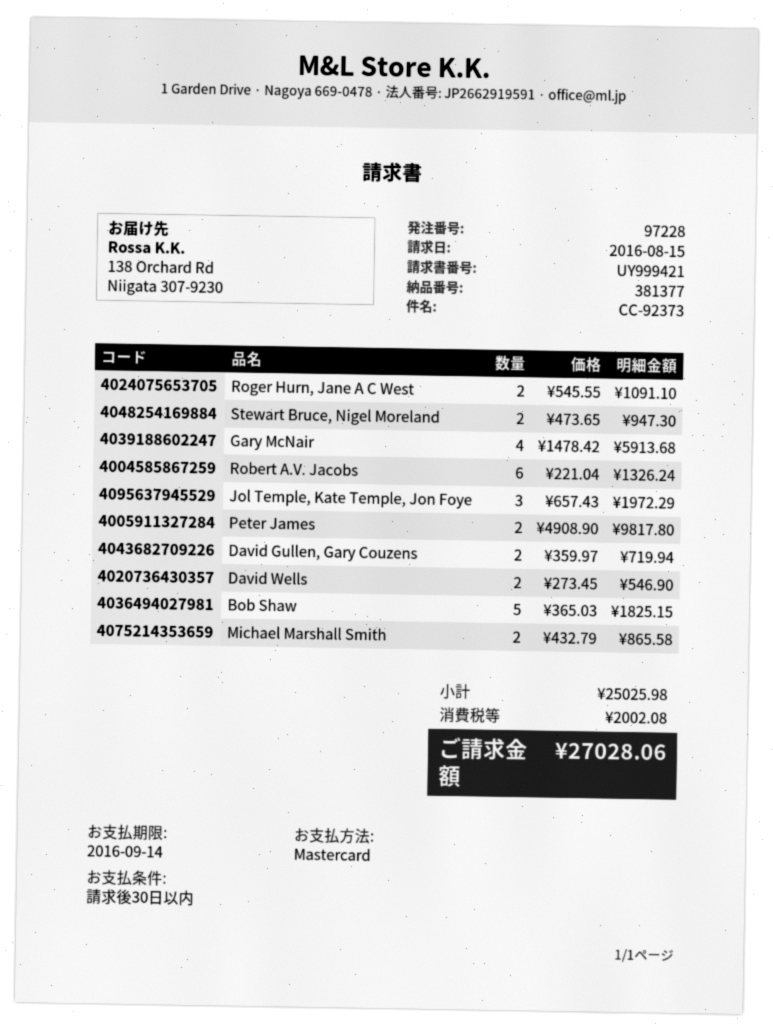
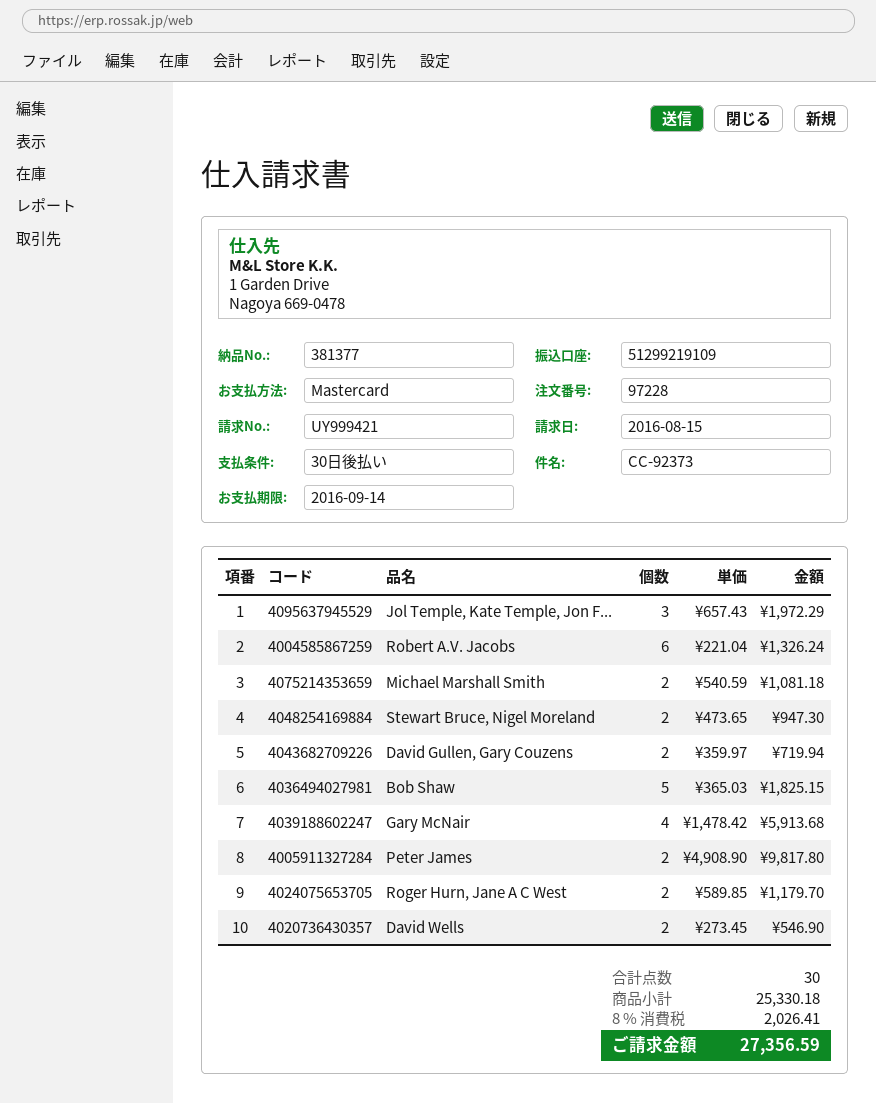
Roger Hurn, Jane A C West: 2 x 545.55 = 1091.10 -> 2 x 589.85 = 1179.70
Michael Marshall Smith: 2 x 432.79 = 865.58 -> 2 x 540.59 = 1081.18
subtotal: 25025.98 -> 25330.18
tax: 2002.08 -> 2026.41
total: 27028.06 -> 27356.59

